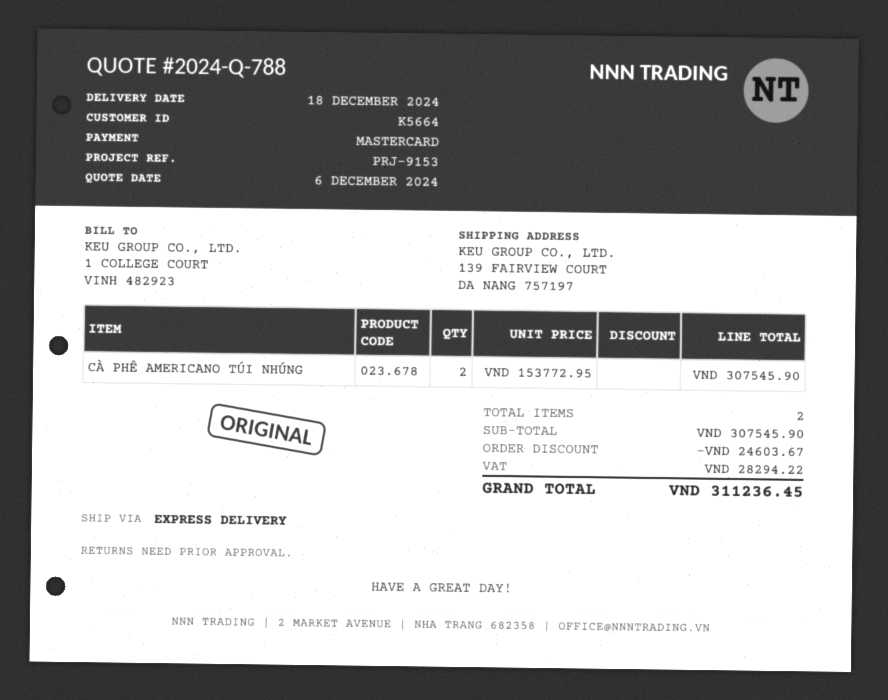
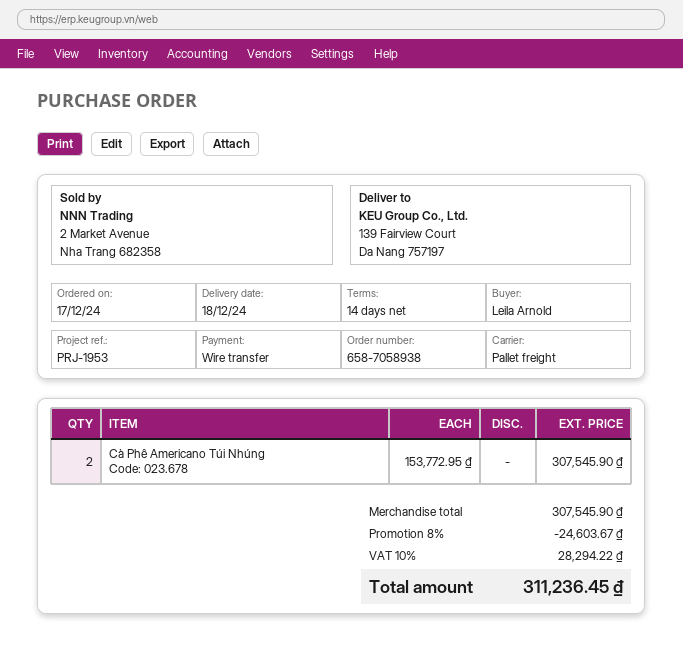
reference: PRJ-9153 -> PRJ-1953
payment method: Mastercard -> bank transfer
shipping method: express -> pallet freight

